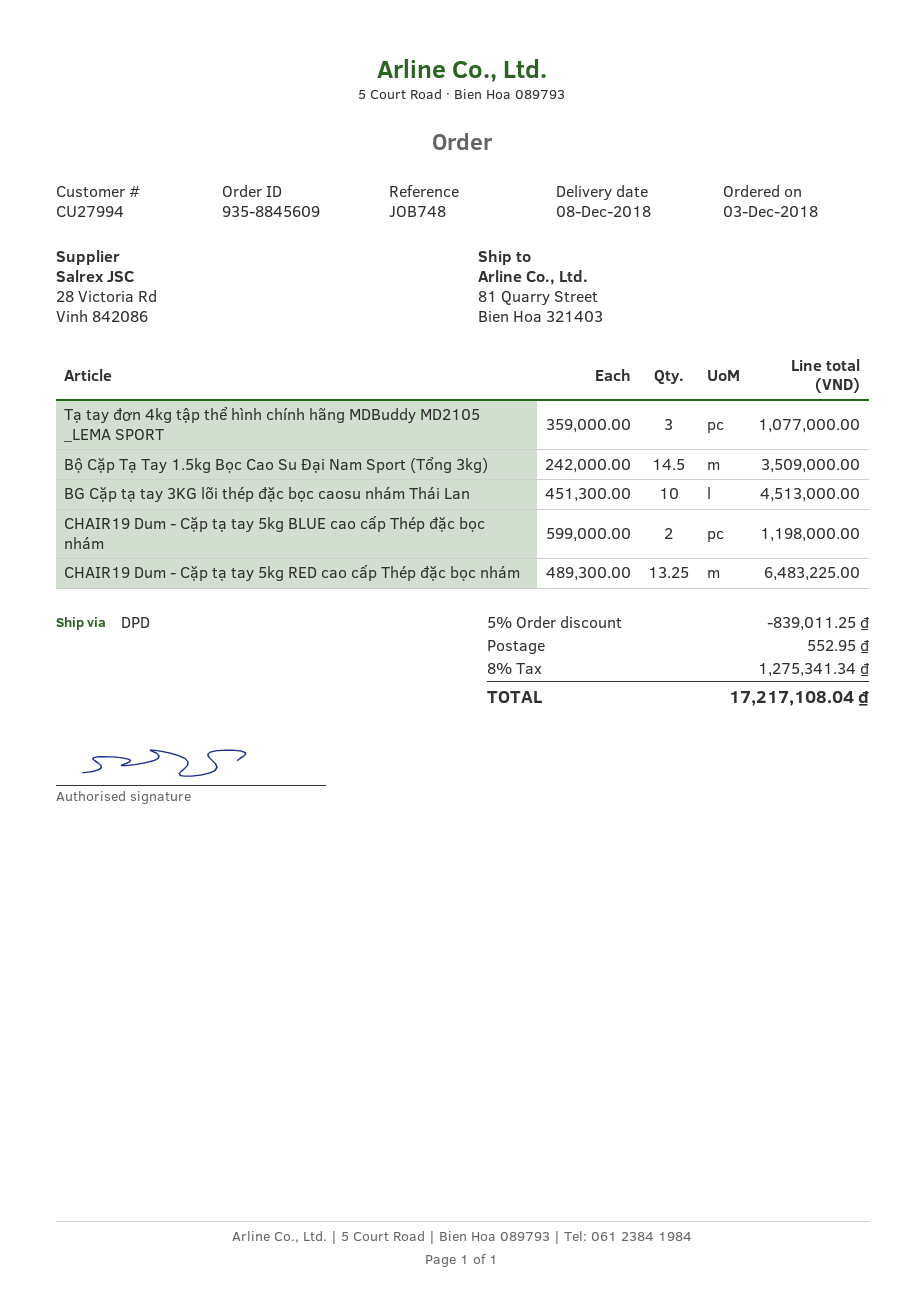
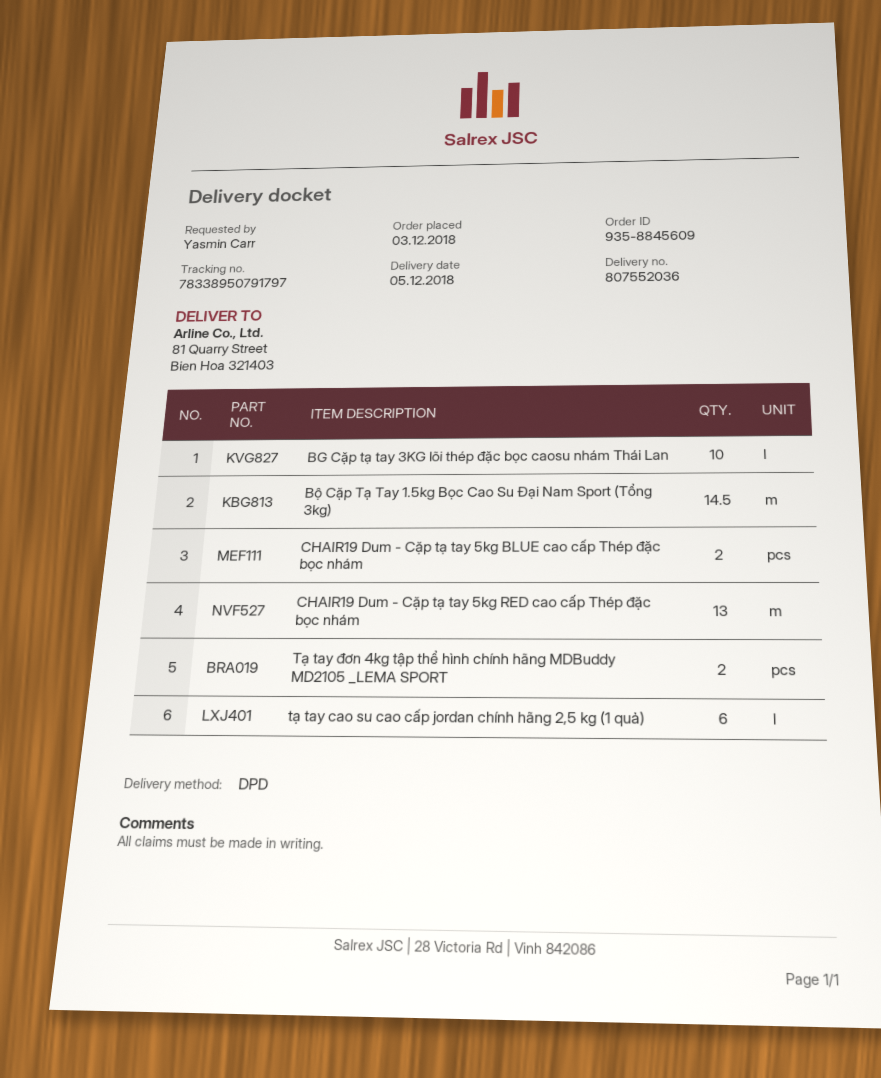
delivery date: 2018-12-08 -> 2018-12-05
Tạ tay đơn 4kg tập thể hình chính hãng MDBuddy MD2105 _LEMA SPORT: 3 -> 2
CHAIR19 Dum - Cặp tạ tay 5kg RED cao cấp Thép đặc bọc nhám: 13.25 -> 13
tạ tay cao su cao cấp jordan chính hãng 2,5 kg (1 quả): none -> 6

